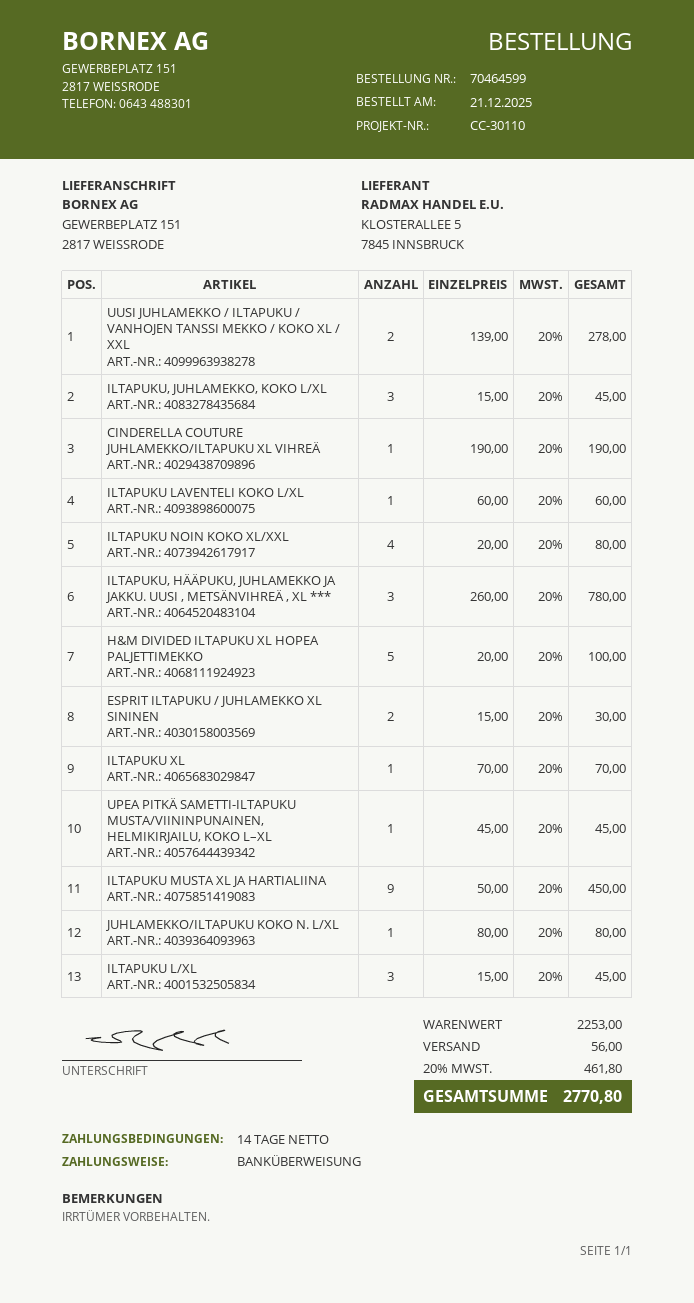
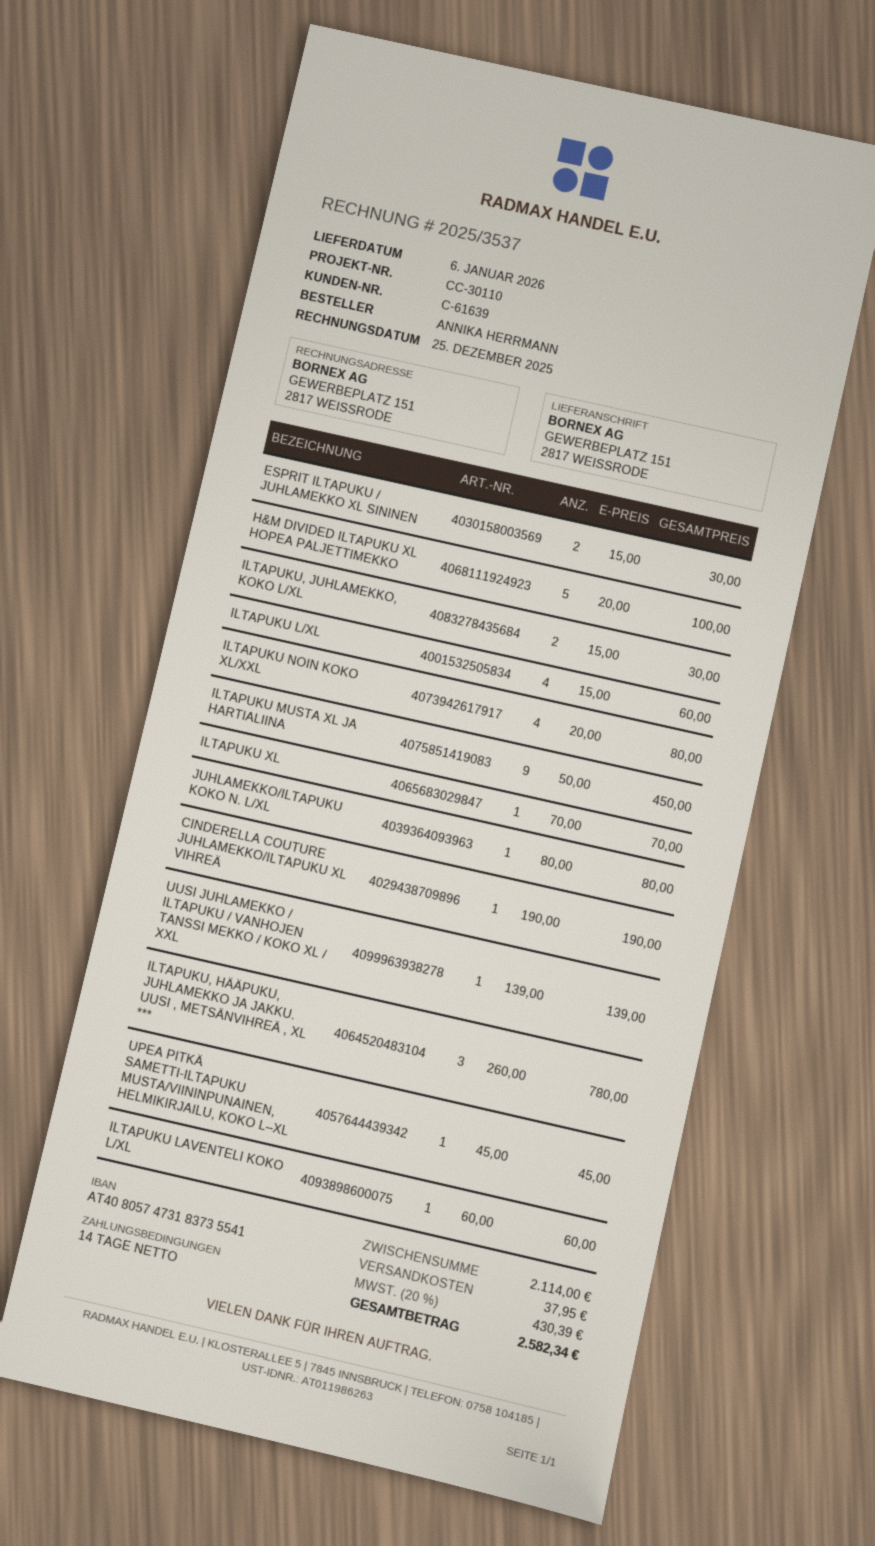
UUSI JUHLAMEKKO / ILTAPUKU / VANHOJEN TANSSI MEKKO / KOKO XL / XXL: 2 x 139.00 = 278.00 -> 1 x 139.00 = 139.00
ILTAPUKU, JUHLAMEKKO, KOKO L/XL: 3 x 15.00 = 45.00 -> 2 x 15.00 = 30.00
ILTAPUKU L/XL: 3 x 15.00 = 45.00 -> 4 x 15.00 = 60.00
subtotal: 2253.00 -> 2114.00
shipping: 56.00 -> 37.95
tax: 20% = 461.80 -> 20% = 430.39
total: 2770.80 -> 2582.34

